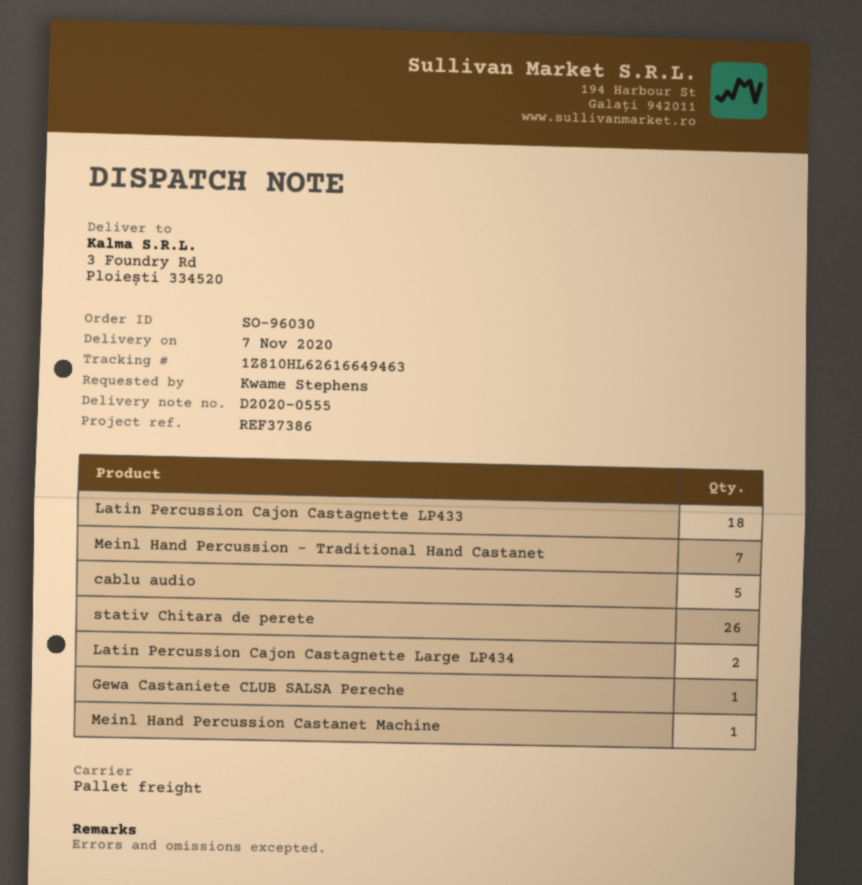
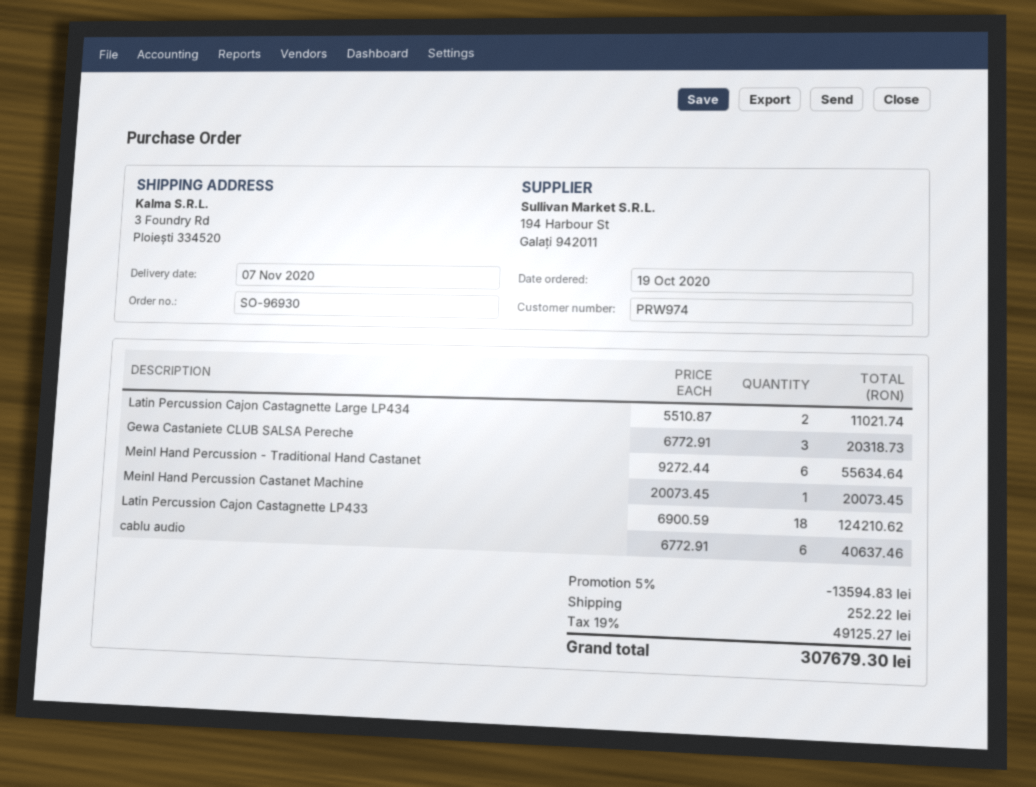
order number: SO-96030 -> SO-96930
Meinl Hand Percussion - Traditional Hand Castanet: 7 -> 6
cablu audio: 5 -> 6
stativ Chitara de perete: 26 -> none
Gewa Castaniete CLUB SALSA Pereche: 1 -> 3

